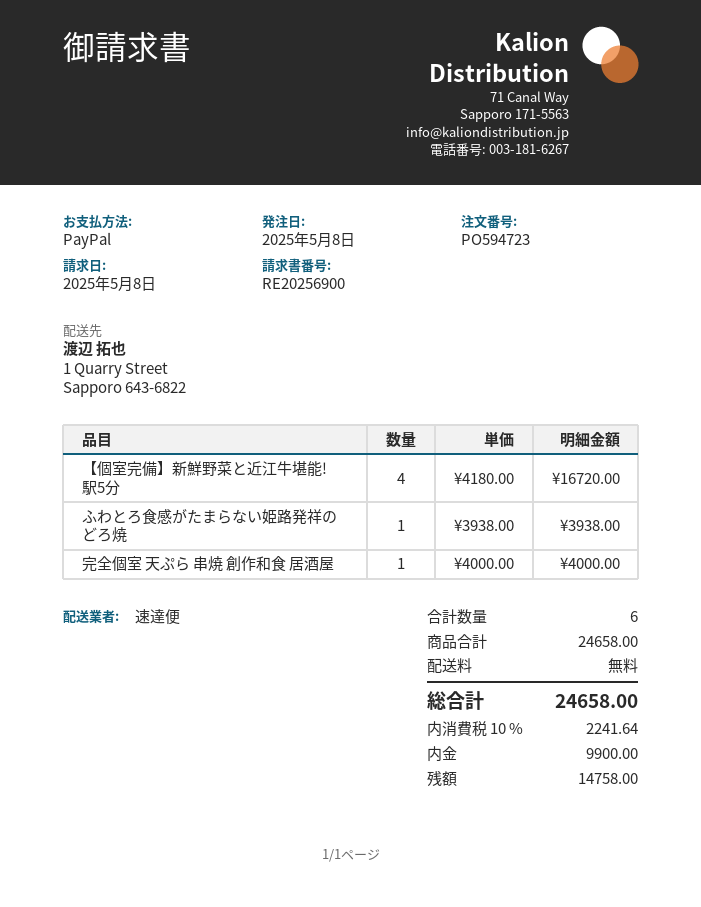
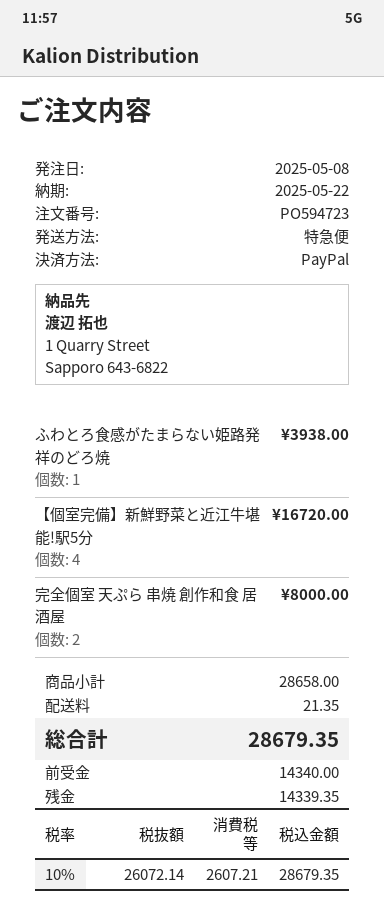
完全個室 天ぷら 串焼 創作和食 居酒屋: 1 for 4000.00 -> 2 for 8000.00
subtotal: 24658.00 -> 28658.00
shipping: 0.00 -> 21.35
tax: 10% = 2241.64 -> 10% = 2607.21
total: 24658.00 -> 28679.35
deposit: 9900.00 -> 14340.00
balance: 14758.00 -> 14339.35

